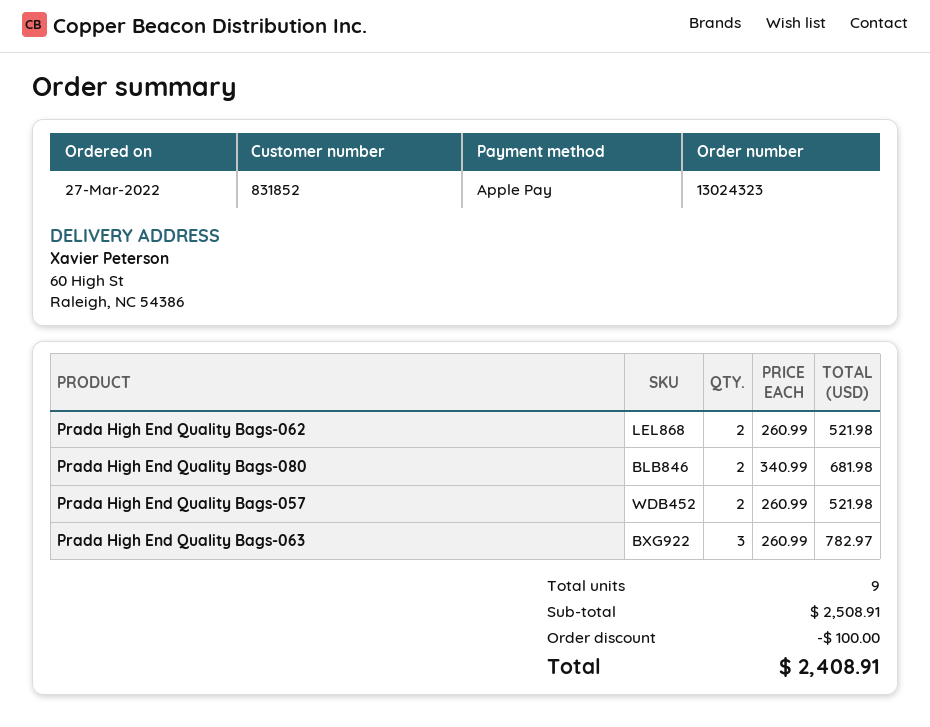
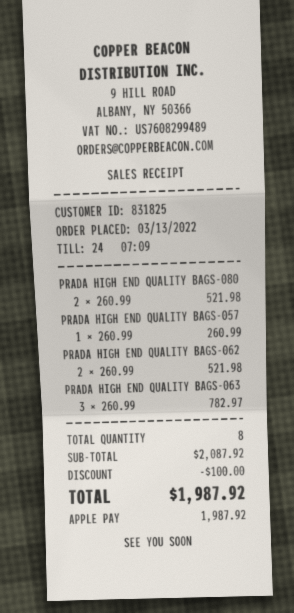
order date: 2022-03-27 -> 2022-03-13
customer number: 831852 -> 831825
Prada High End Quality Bags-080: 2 x 340.99 = 681.98 -> 2 x 260.99 = 521.98
Prada High End Quality Bags-057: 2 x 260.99 = 521.98 -> 1 x 260.99 = 260.99
total quantity: 9 -> 8
subtotal: 2508.91 -> 2087.92
total: 2408.91 -> 1987.92

